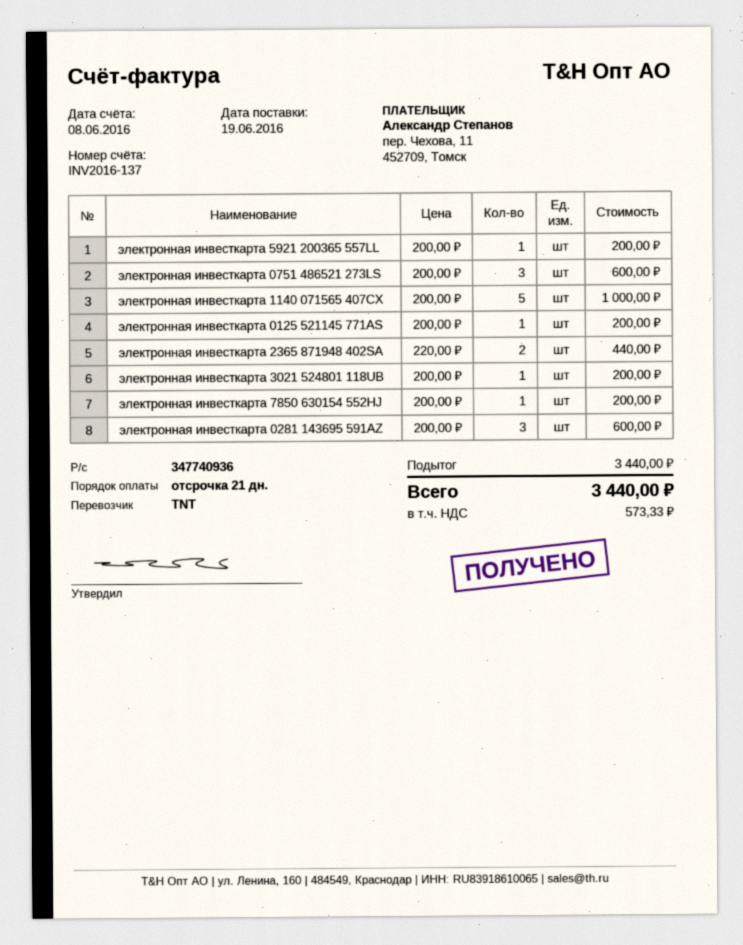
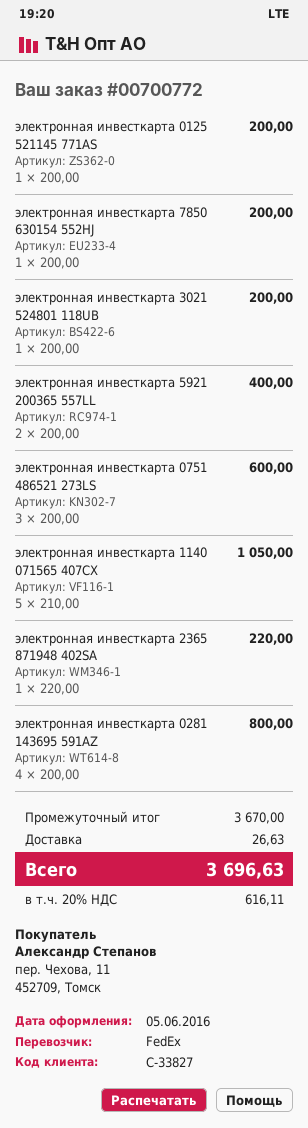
shipping method: TNT -> FedEx
электронная инвесткарта 5921 200365 557LL: 1 x 200.00 = 200.00 -> 2 x 200.00 = 400.00
электронная инвесткарта 1140 071565 407CX: 5 x 200.00 = 1000.00 -> 5 x 210.00 = 1050.00
электронная инвесткарта 2365 871948 402SA: 2 x 220.00 = 440.00 -> 1 x 220.00 = 220.00
электронная инвесткарта 0281 143695 591AZ: 3 x 200.00 = 600.00 -> 4 x 200.00 = 800.00
subtotal: 3440.00 -> 3670.00
shipping: none -> 26.63
tax: 573.33 -> 616.11
total: 3440.00 -> 3696.63

